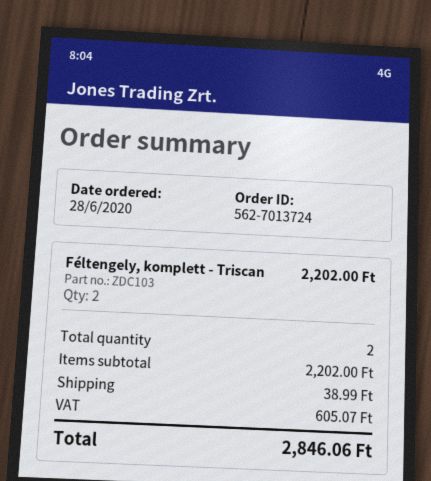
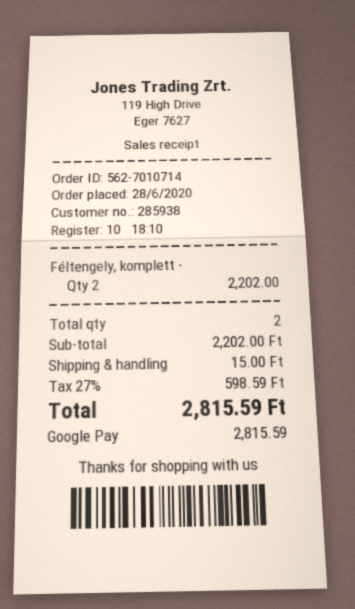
order number: 562-7013724 -> 562-7010714
shipping: 38.99 -> 15.00
tax: 605.07 -> 598.59
total: 2846.06 -> 2815.59

